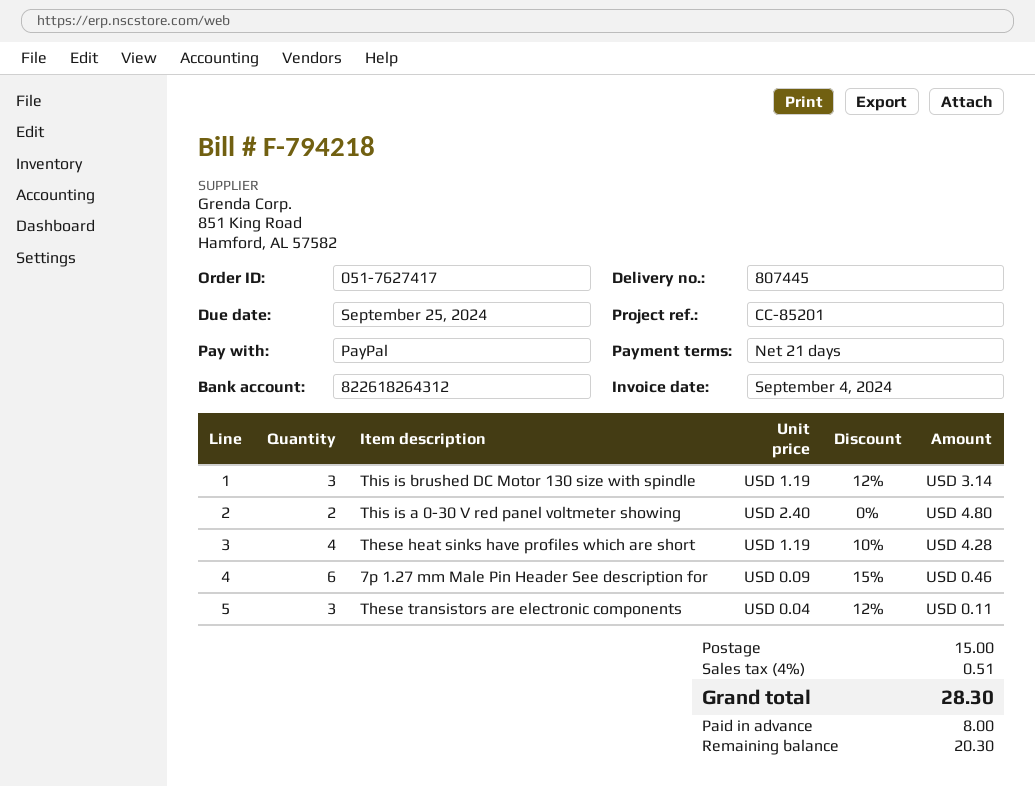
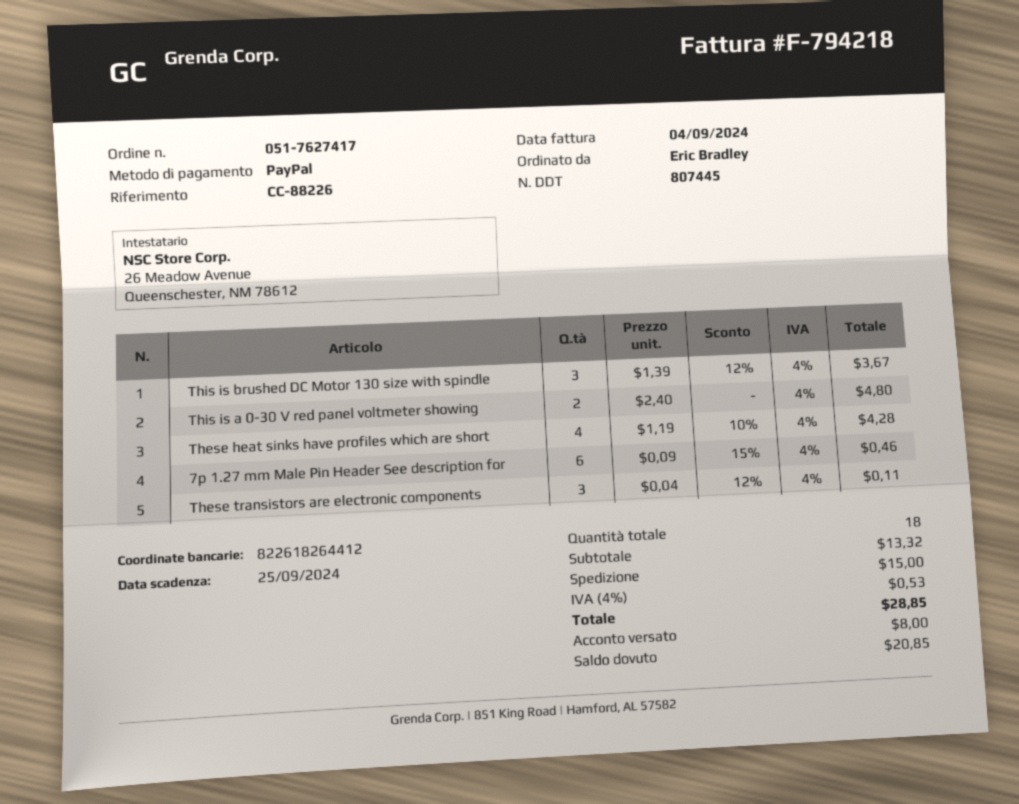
reference: CC-85201 -> CC-88226
bank account: 822618264312 -> 822618264412
This is brushed DC Motor 130 size with spindle: 3 x 1.19 - 12% = 3.14 -> 3 x 1.39 - 12% = 3.67
tax: 4% = 0.51 -> 4% = 0.53
total: 28.30 -> 28.85
balance: 20.30 -> 20.85

